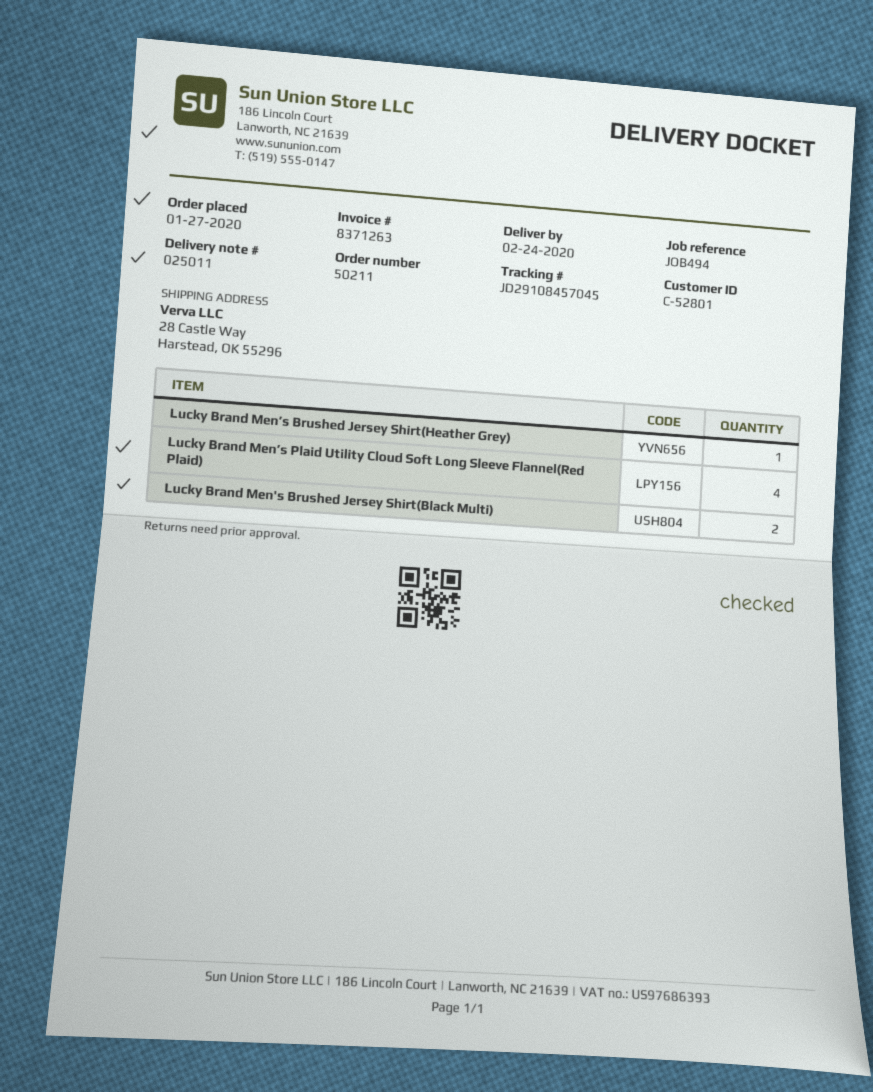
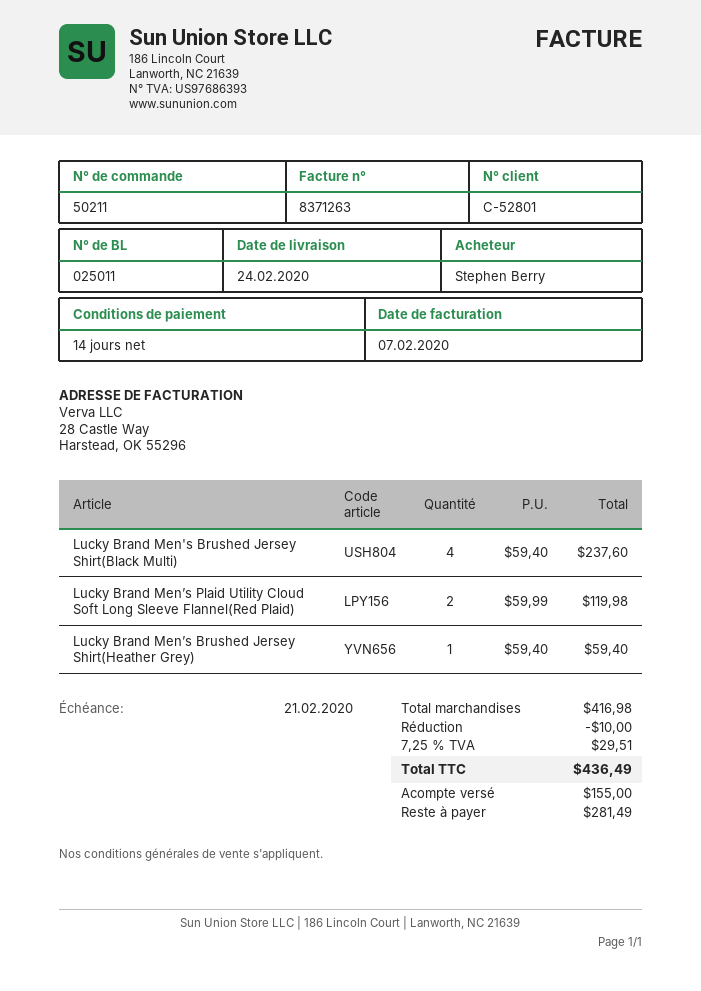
Lucky Brand Men’s Plaid Utility Cloud Soft Long Sleeve Flannel(Red Plaid): 4 -> 2
Lucky Brand Men's Brushed Jersey Shirt(Black Multi): 2 -> 4

